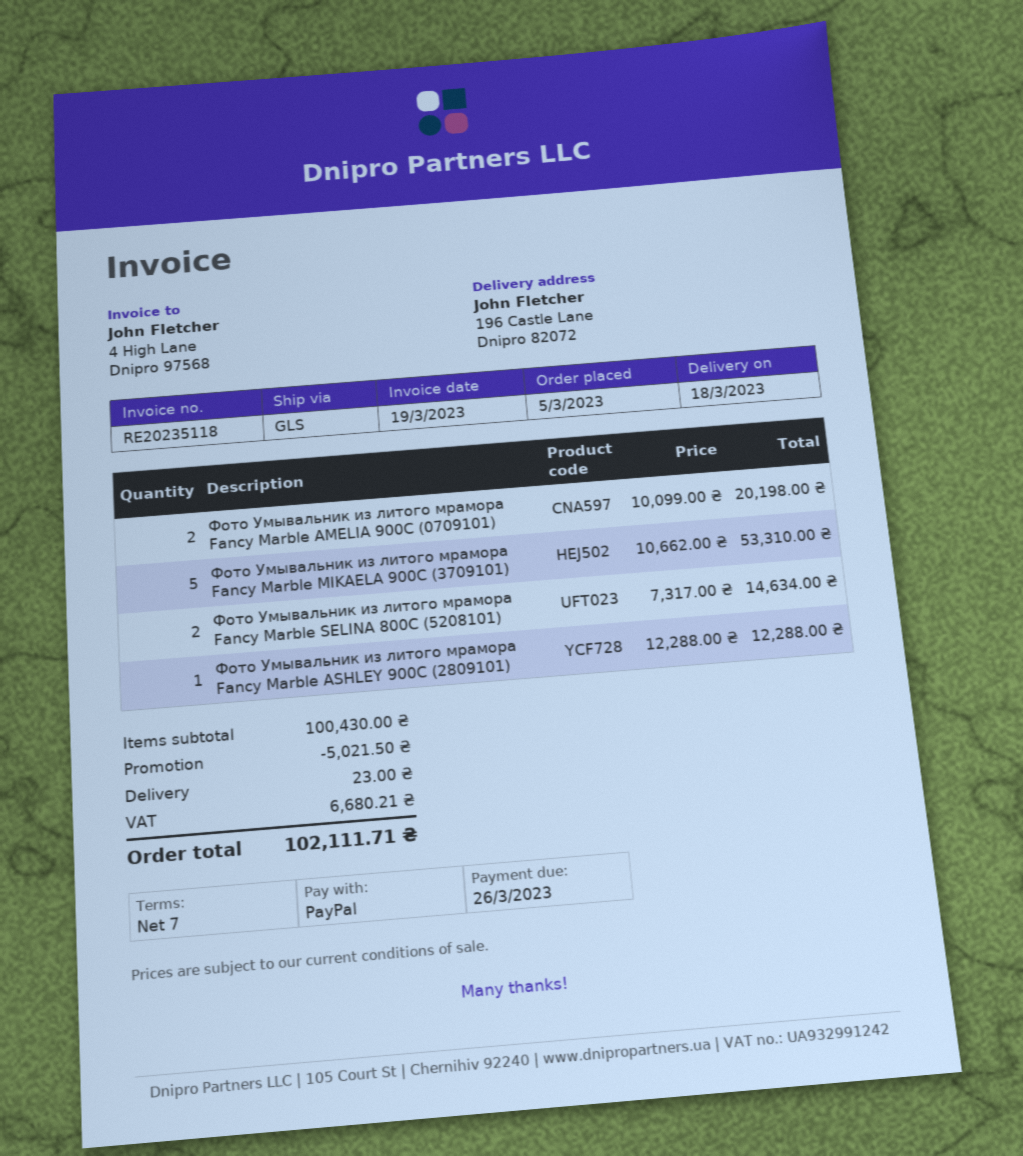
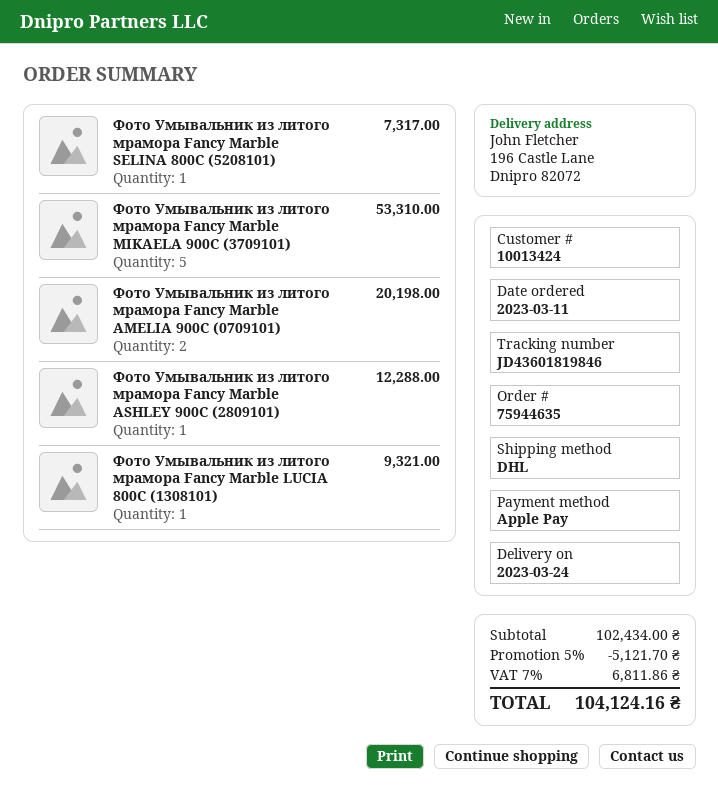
order date: 2023-03-05 -> 2023-03-11
delivery date: 2023-03-18 -> 2023-03-24
payment method: PayPal -> Apple Pay
shipping method: GLS -> DHL
Фото Умывальник из литого мрамора Fancy Marble SELINA 800С (5208101): 2 for 14634.00 -> 1 for 7317.00
Фото Умывальник из литого мрамора Fancy Marble LUCIA 800C (1308101): none -> 1 for 9321.00
subtotal: 100430.00 -> 102434.00
discount: 5021.50 -> 5121.70
shipping: 23.00 -> none
tax: 6680.21 -> 6811.86
total: 102111.71 -> 104124.16

